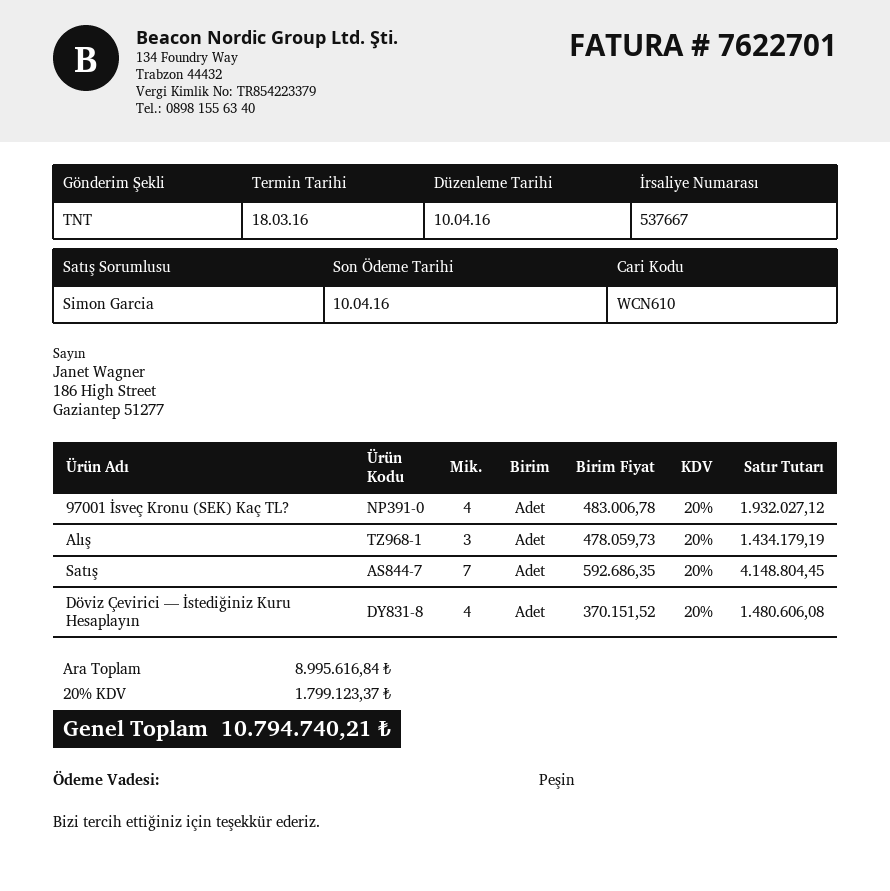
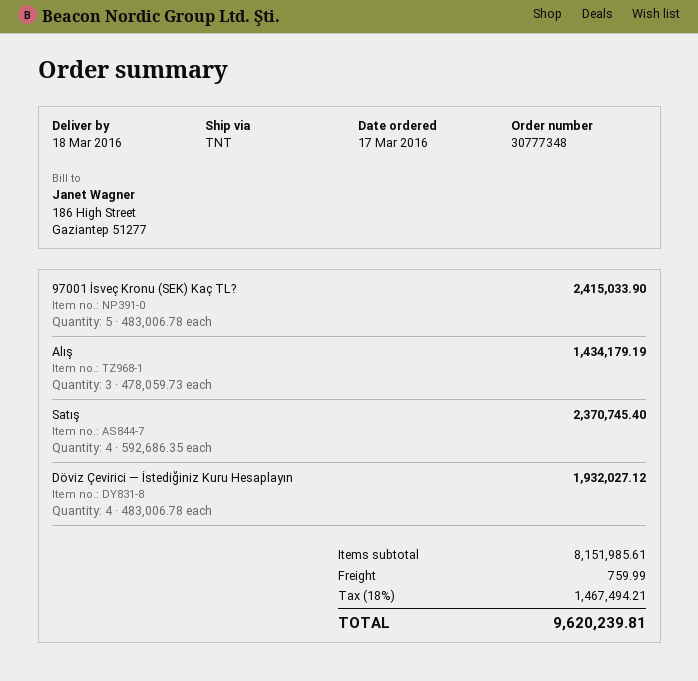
97001 İsveç Kronu (SEK) Kaç TL?: 4 x 483006.78 = 1932027.12 -> 5 x 483006.78 = 2415033.90
Satış: 7 x 592686.35 = 4148804.45 -> 4 x 592686.35 = 2370745.40
Döviz Çevirici — İstediğiniz Kuru Hesaplayın: 4 x 370151.52 = 1480606.08 -> 4 x 483006.78 = 1932027.12
subtotal: 8995616.84 -> 8151985.61
shipping: none -> 759.99
tax: 20% = 1799123.37 -> 18% = 1467494.21
total: 10794740.21 -> 9620239.81

